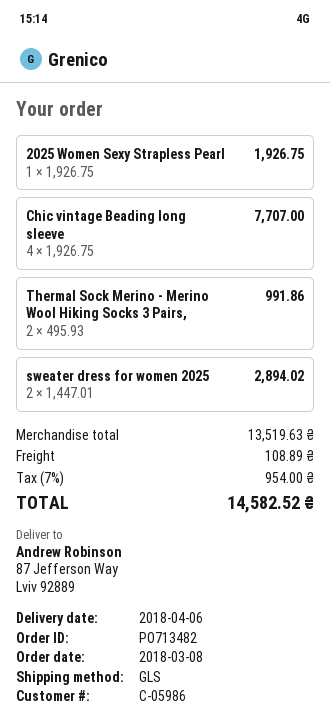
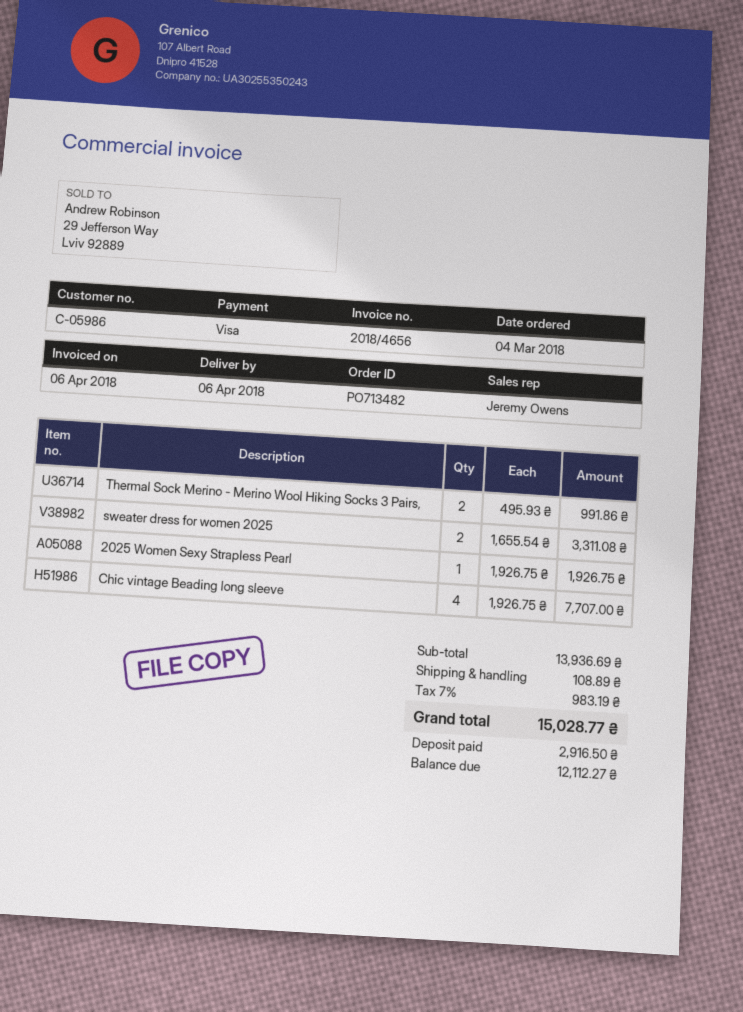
order date: 2018-03-08 -> 2018-03-04
sweater dress for women 2025: 2 x 1447.01 = 2894.02 -> 2 x 1655.54 = 3311.08
subtotal: 13519.63 -> 13936.69
tax: 7% = 954.00 -> 7% = 983.19
total: 14582.52 -> 15028.77

